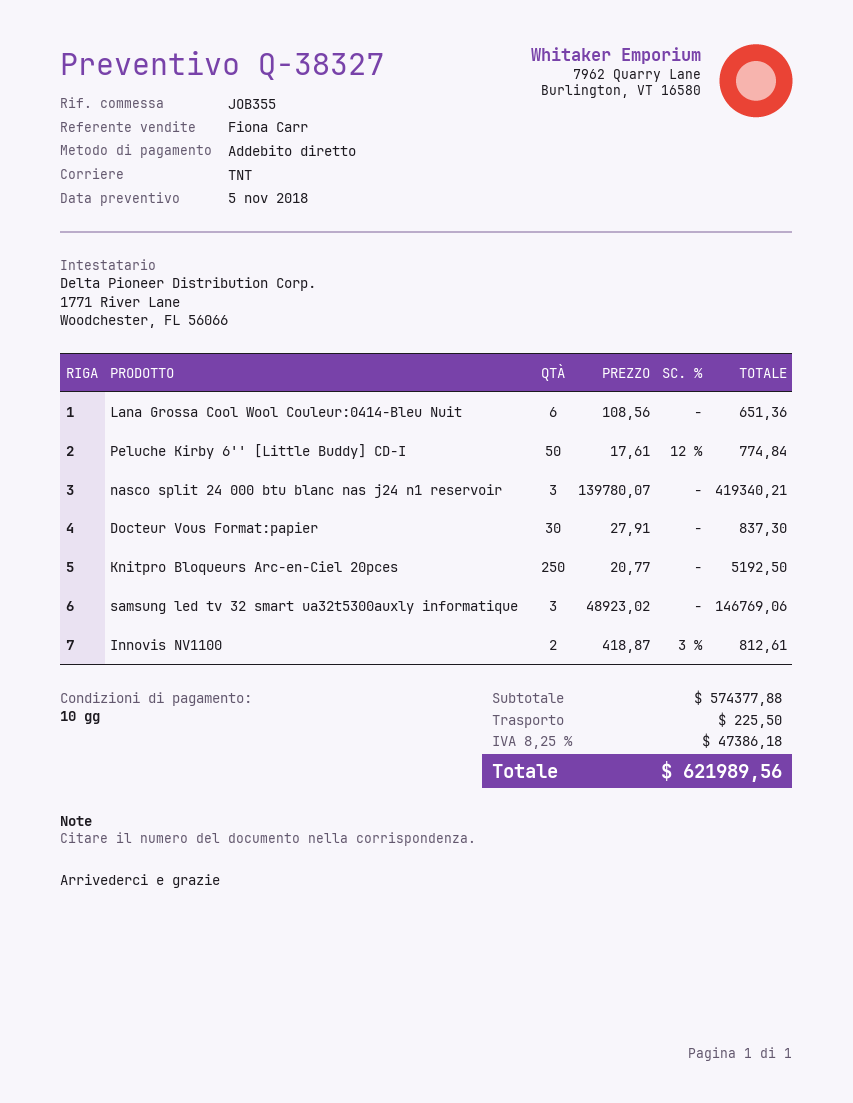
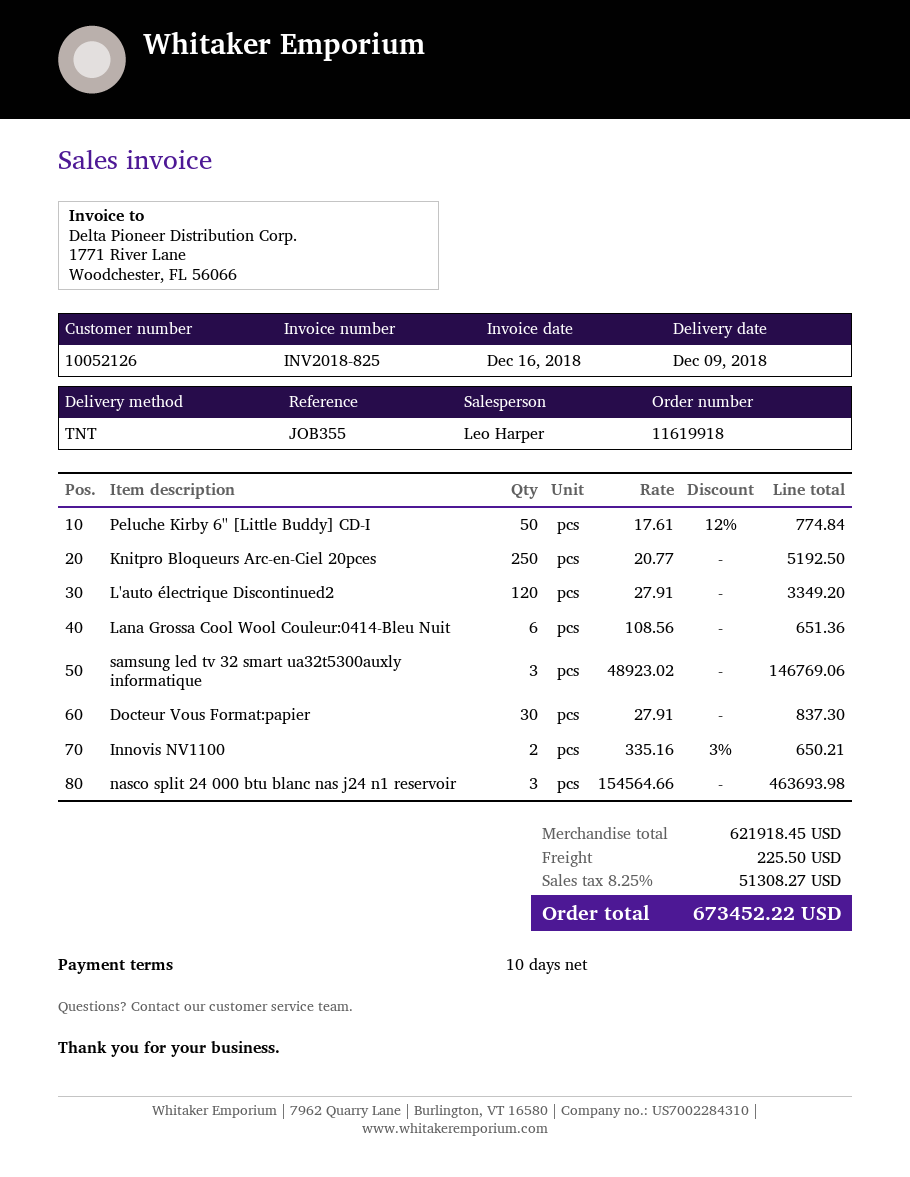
sales rep: Fiona Carr -> Leo Harper
nasco split 24 000 btu blanc nas j24 n1 reservoir: 3 x 139780.07 = 419340.21 -> 3 x 154564.66 = 463693.98
Innovis NV1100: 2 x 418.87 - 3% = 812.61 -> 2 x 335.16 - 3% = 650.21
L'auto électrique Discontinued2: none -> 120 x 27.91 = 3349.20
subtotal: 574377.88 -> 621918.45
tax: 8.25% = 47386.18 -> 8.25% = 51308.27
total: 621989.56 -> 673452.22

